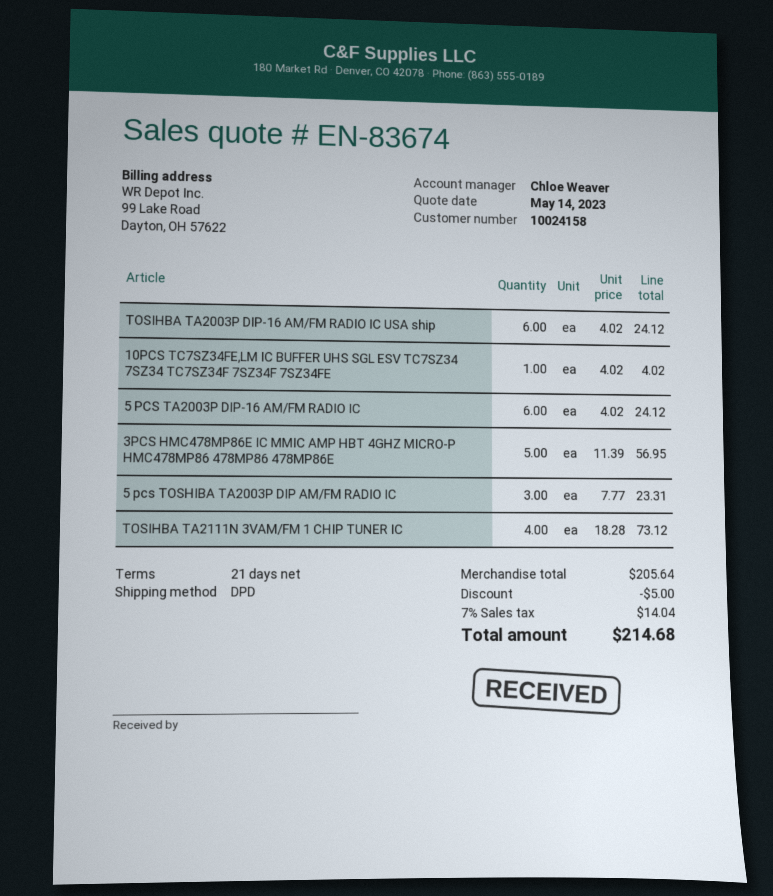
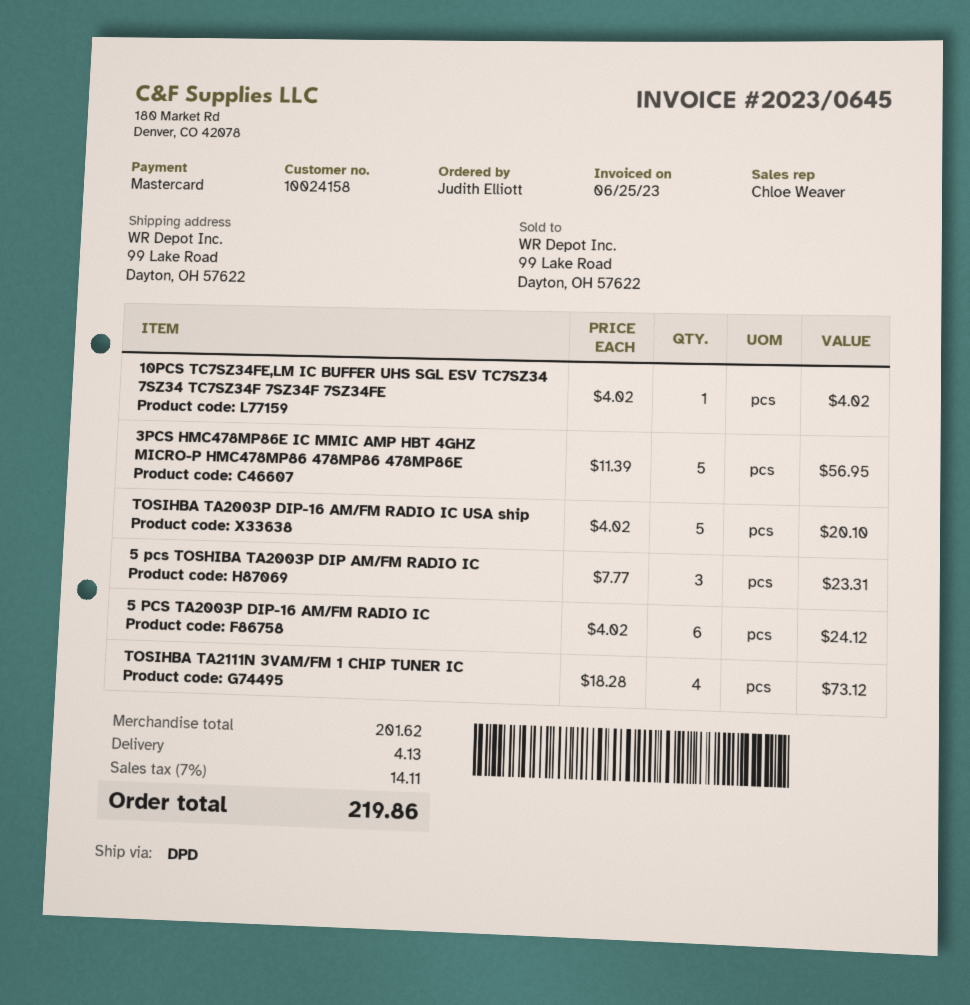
TOSIHBA TA2003P DIP-16 AM/FM RADIO IC USA ship: 6 x 4.02 = 24.12 -> 5 x 4.02 = 20.10
subtotal: 205.64 -> 201.62
discount: 5.00 -> none
shipping: none -> 4.13
tax: 7% = 14.04 -> 7% = 14.11
total: 214.68 -> 219.86

